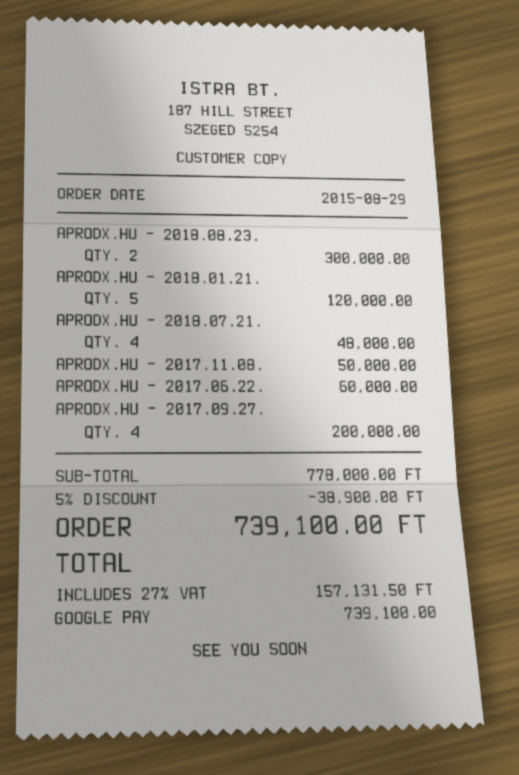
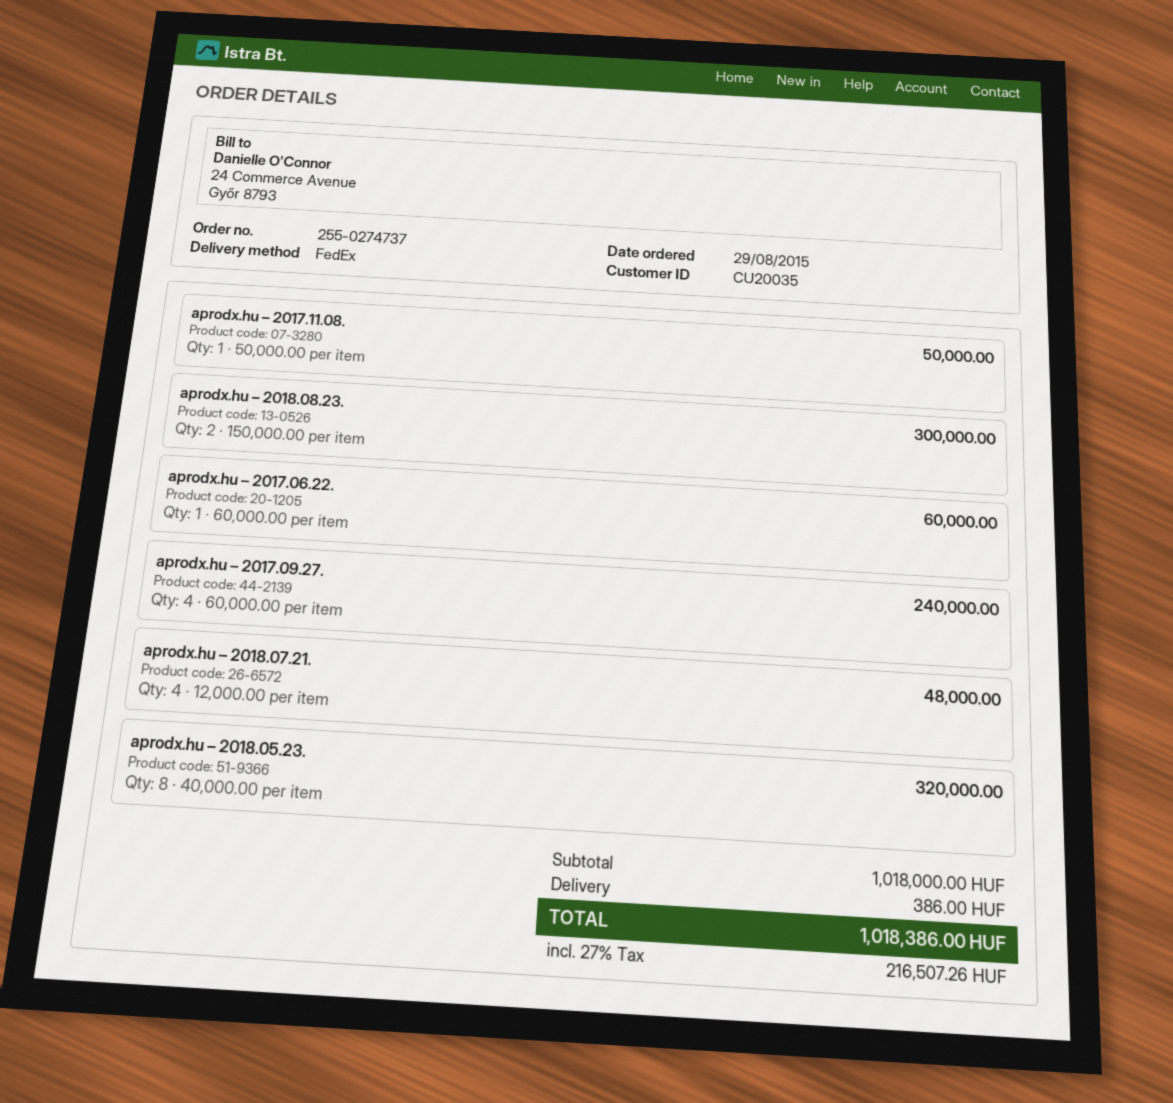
APRODX.HU – 2018.01.21.: 5 for 120000.00 -> none
APRODX.HU – 2017.09.27.: 4 for 200000.00 -> 4 for 240000.00
aprodx.hu – 2018.05.23.: none -> 8 for 320000.00
subtotal: 778000.00 -> 1018000.00
discount: 5% = 38900.00 -> none
shipping: none -> 386.00
tax: 27% = 157131.50 -> 27% = 216507.26
total: 739100.00 -> 1018386.00

